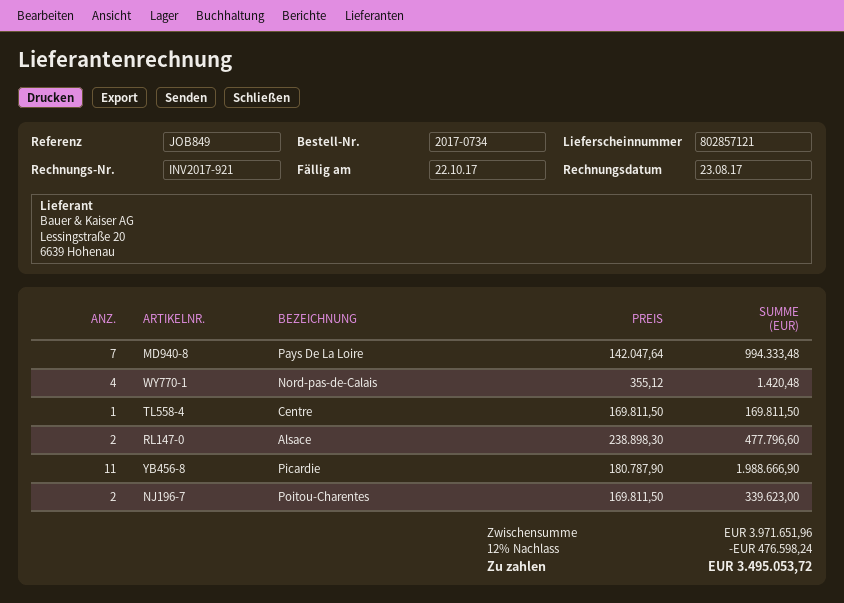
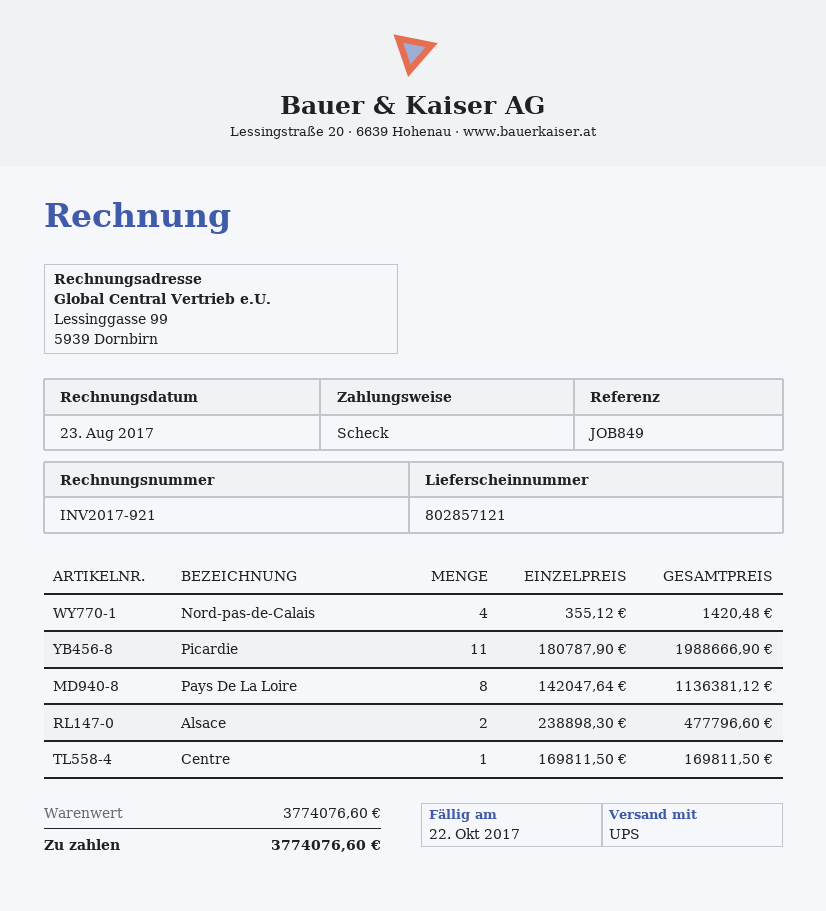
Pays De La Loire: 7 x 142047.64 = 994333.48 -> 8 x 142047.64 = 1136381.12
Poitou-Charentes: 2 x 169811.50 = 339623.00 -> none
subtotal: 3971651.96 -> 3774076.60
discount: 12% = 476598.24 -> none
total: 3495053.72 -> 3774076.60

